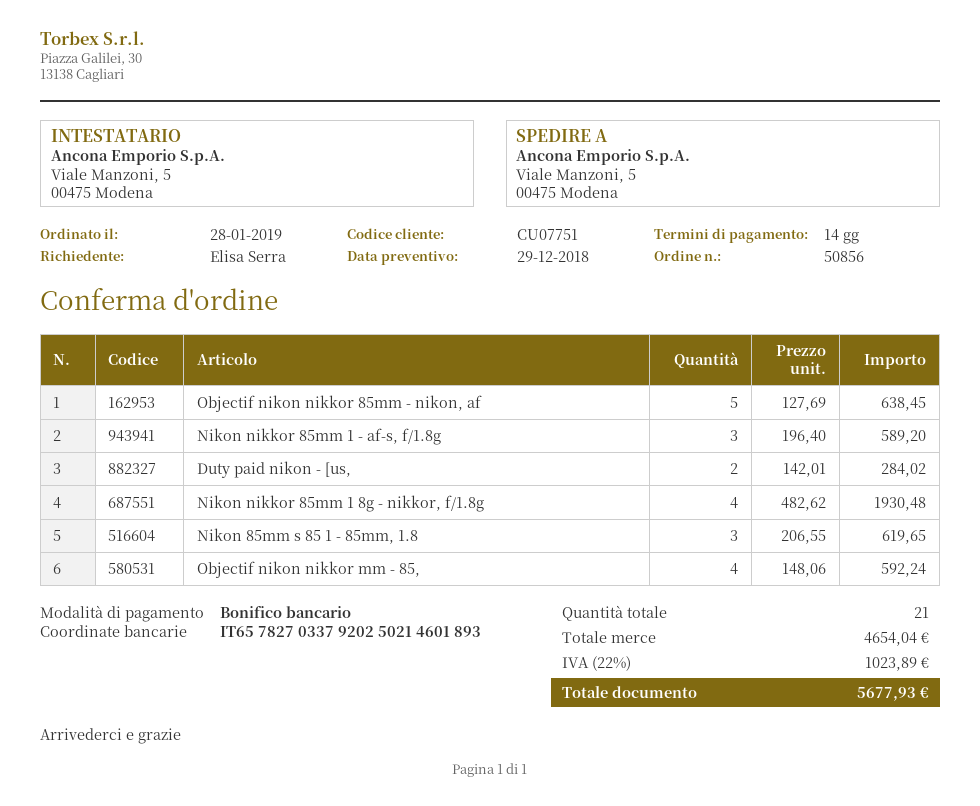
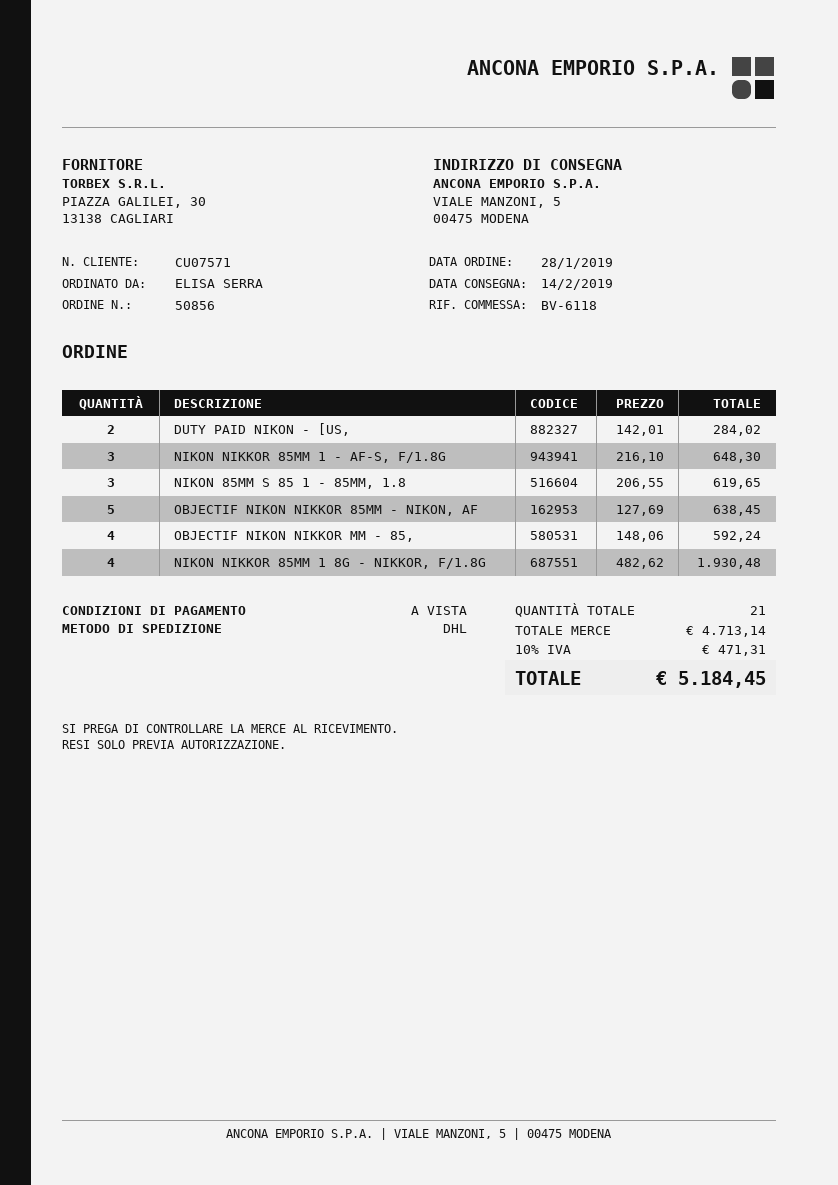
payment terms: 14 days -> on receipt
customer number: CU07751 -> CU07571
Nikon nikkor 85mm 1 - af-s, f/1.8g: 3 x 196.40 = 589.20 -> 3 x 216.10 = 648.30
subtotal: 4654.04 -> 4713.14
tax: 22% = 1023.89 -> 10% = 471.31
total: 5677.93 -> 5184.45

